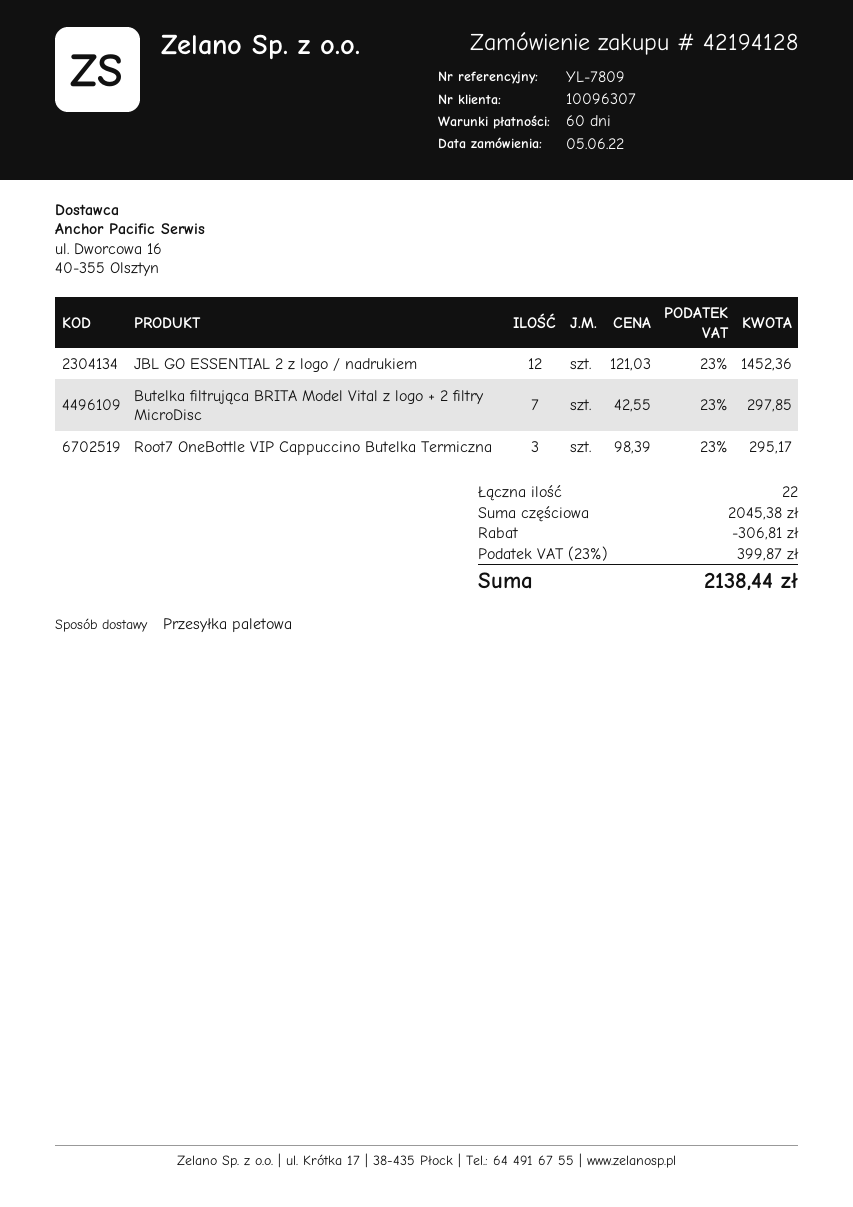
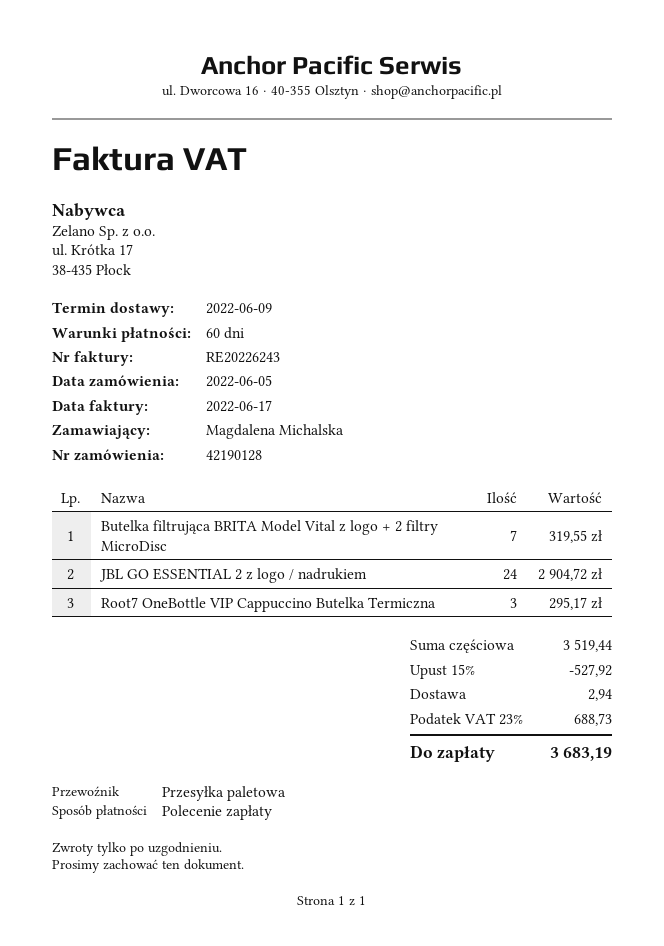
order number: 42194128 -> 42190128
JBL GO ESSENTIAL 2 z logo / nadrukiem: 12 for 1452.36 -> 24 for 2904.72
Butelka filtrująca BRITA Model Vital z logo + 2 filtry MicroDisc: 7 for 297.85 -> 7 for 319.55
subtotal: 2045.38 -> 3519.44
discount: 306.81 -> 527.92
shipping: none -> 2.94
tax: 23% = 399.87 -> 23% = 688.73
total: 2138.44 -> 3683.19

